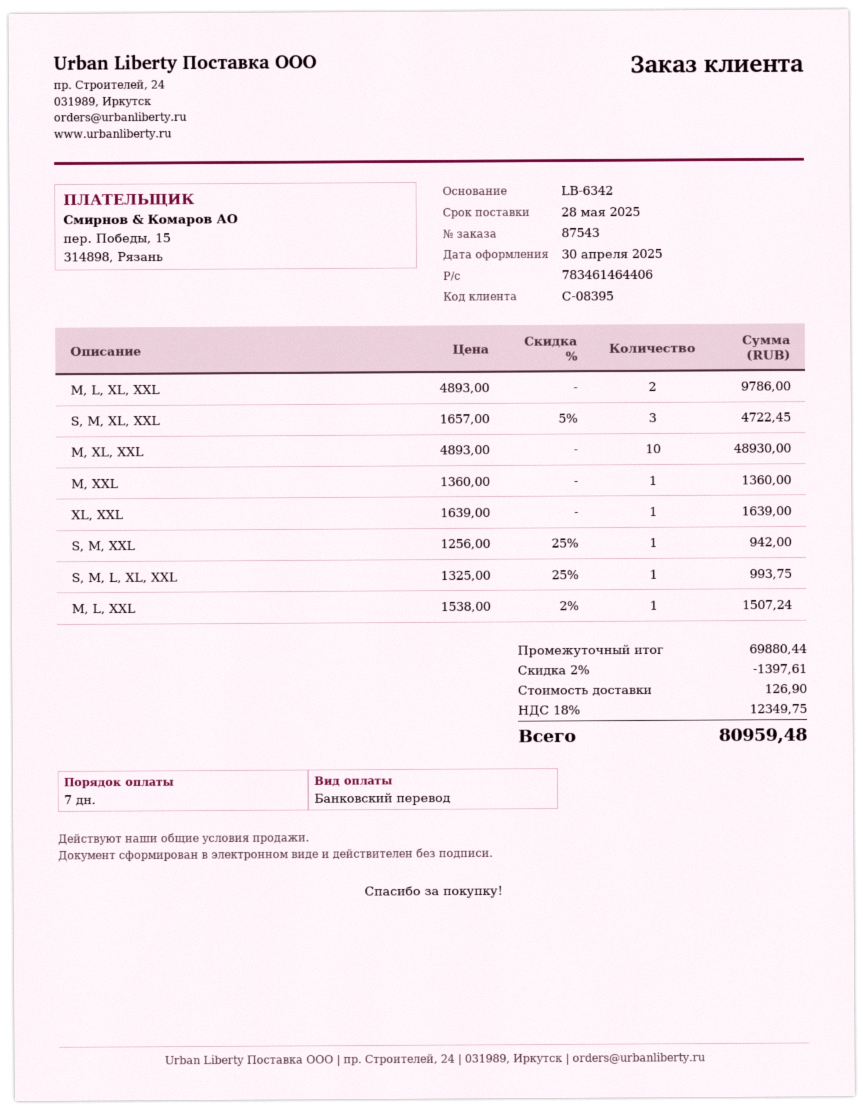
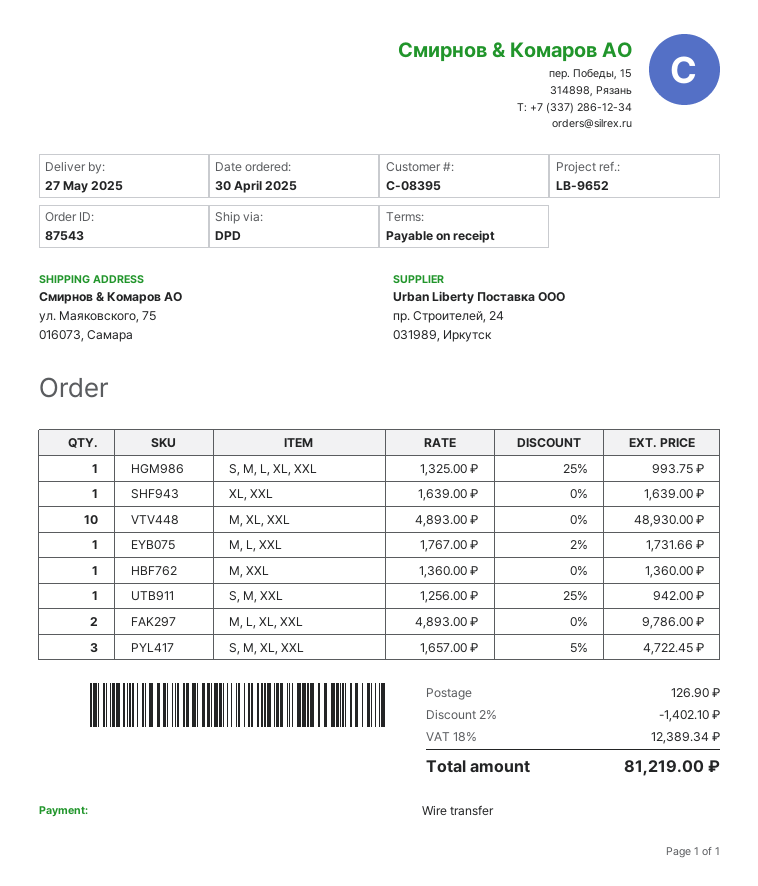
delivery date: 2025-05-28 -> 2025-05-27
payment terms: 7 days -> on receipt
reference: LB-6342 -> LB-9652
M, L, XXL: 1 x 1538.00 - 2% = 1507.24 -> 1 x 1767.00 - 2% = 1731.66
discount: 2% = 1397.61 -> 2% = 1402.10
tax: 18% = 12349.75 -> 18% = 12389.34
total: 80959.48 -> 81219.00

